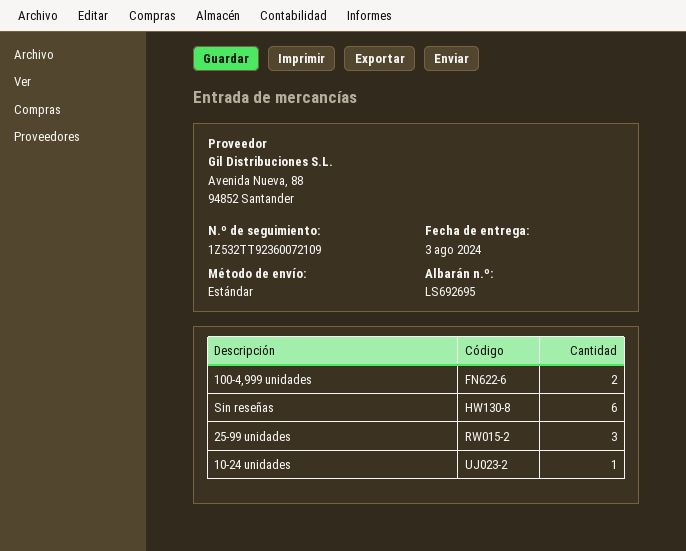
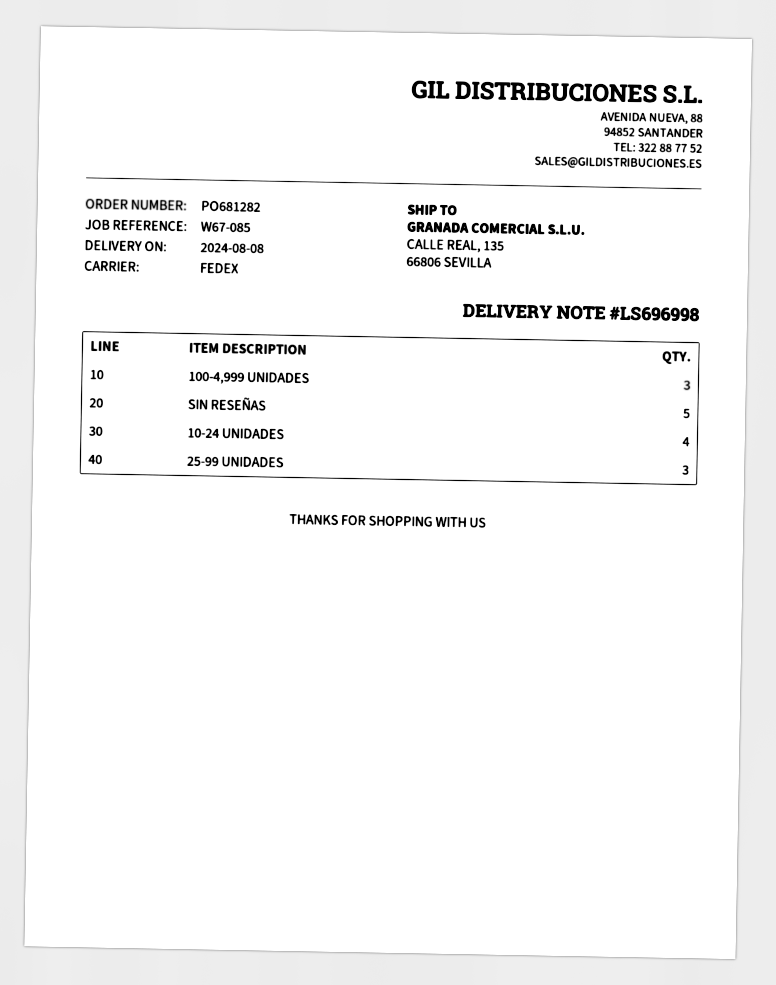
delivery note number: LS692695 -> LS696998
delivery date: 2024-08-03 -> 2024-08-08
shipping method: standard -> FedEx
100-4,999 unidades: 2 -> 3
Sin reseñas: 6 -> 5
10-24 unidades: 1 -> 4

